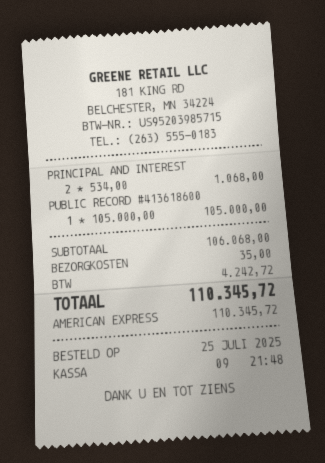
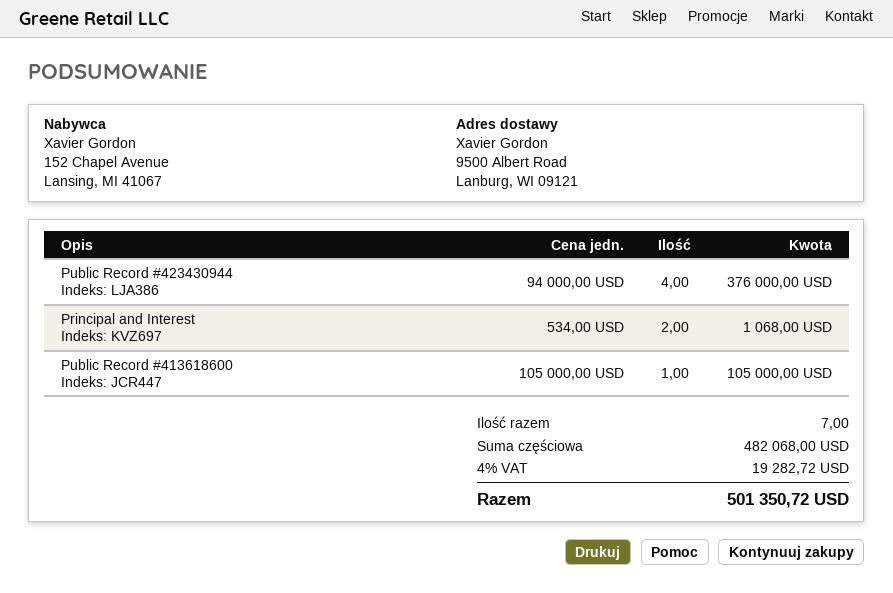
Public Record #423430944: none -> 4 x 94000.00 = 376000.00
subtotal: 106068.00 -> 482068.00
shipping: 35.00 -> none
tax: 4242.72 -> 19282.72
total: 110345.72 -> 501350.72

